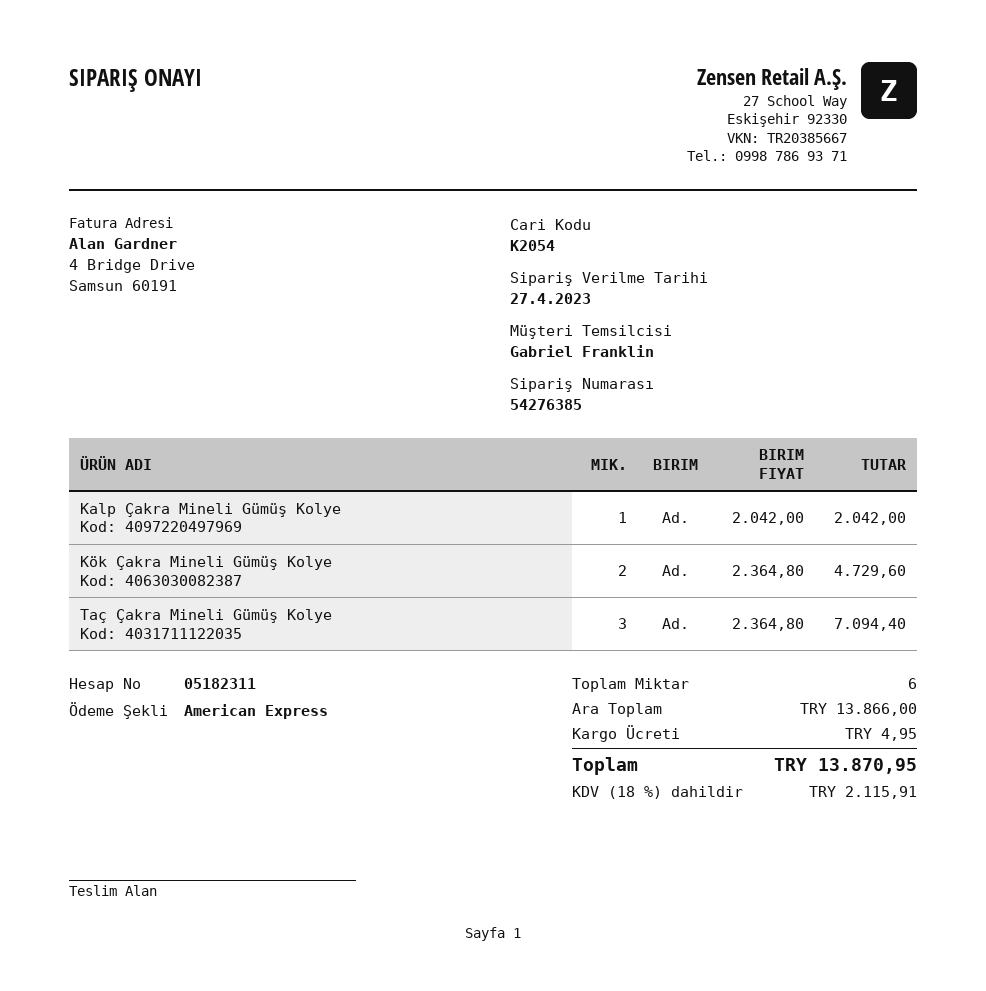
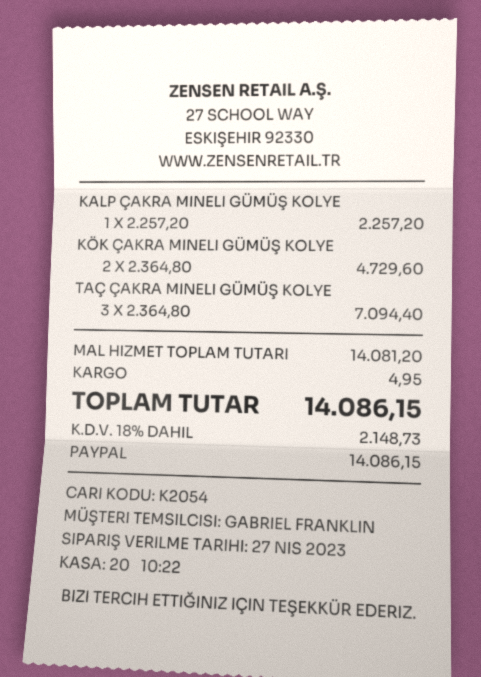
payment method: American Express -> PayPal
Kalp Çakra Mineli Gümüş Kolye: 1 x 2042.00 = 2042.00 -> 1 x 2257.20 = 2257.20
subtotal: 13866.00 -> 14081.20
tax: 18% = 2115.91 -> 18% = 2148.73
total: 13870.95 -> 14086.15

